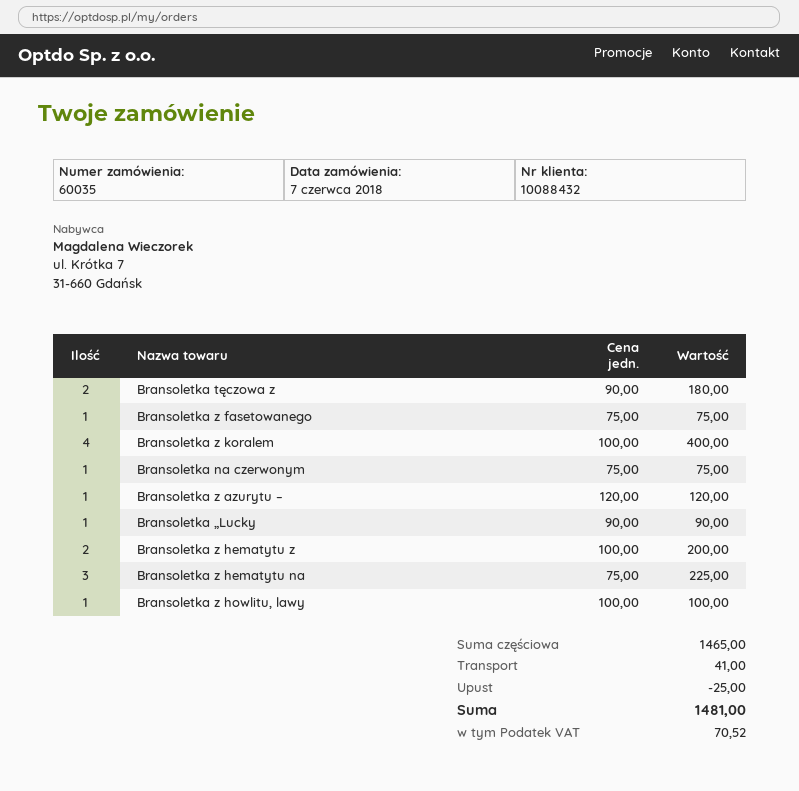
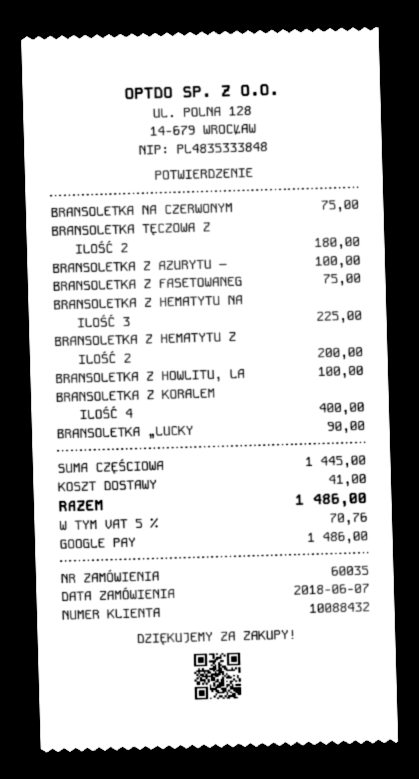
Bransoletka z azurytu –: 1 for 120.00 -> 1 for 100.00
subtotal: 1465.00 -> 1445.00
discount: 25.00 -> none
tax: 70.52 -> 70.76
total: 1481.00 -> 1486.00

